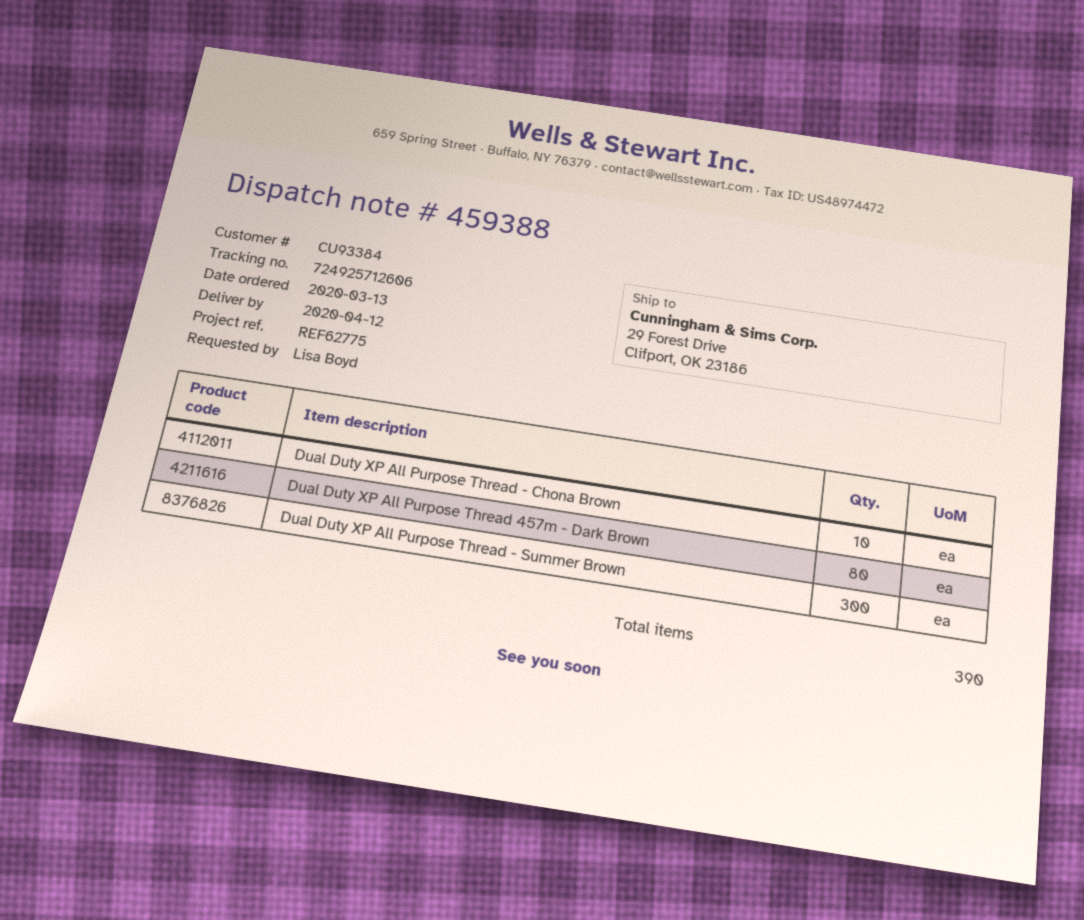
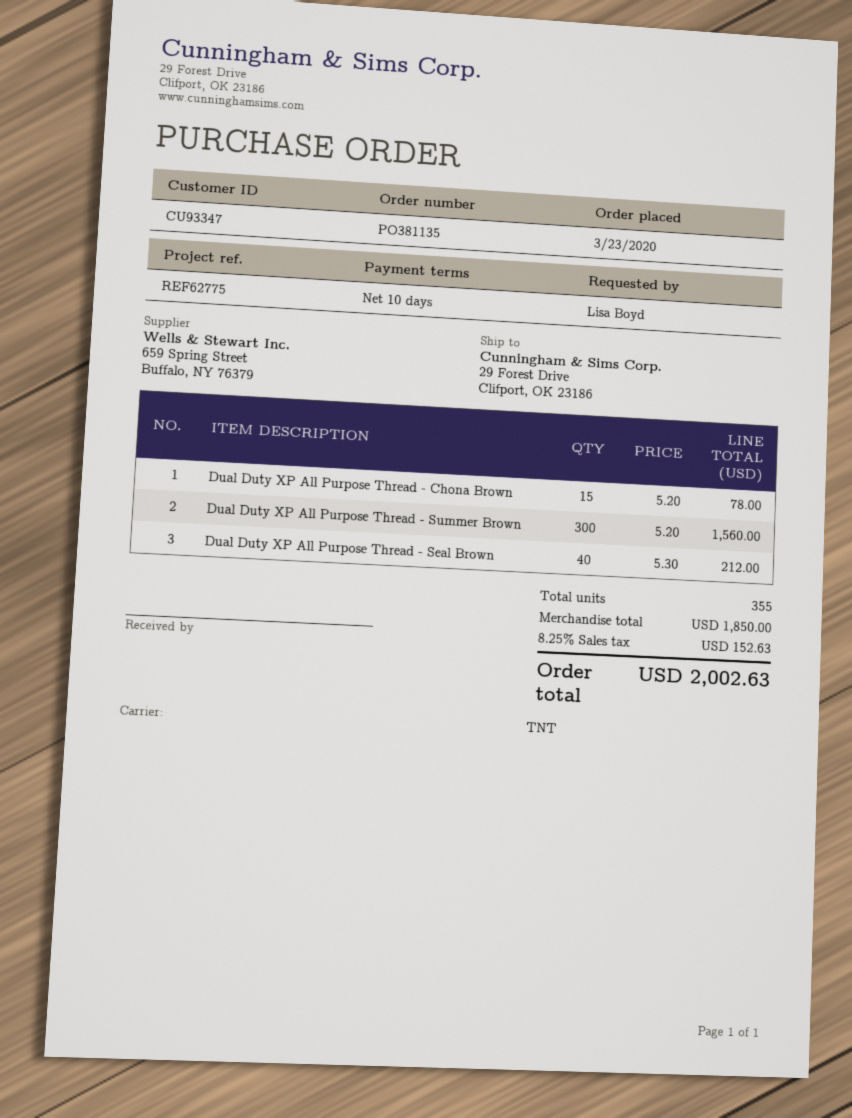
order date: 2020-03-13 -> 2020-03-23
customer number: CU93384 -> CU93347
Dual Duty XP All Purpose Thread - Chona Brown: 10 -> 15
Dual Duty XP All Purpose Thread 457m - Dark Brown: 80 -> none
Dual Duty XP All Purpose Thread - Seal Brown: none -> 40
total quantity: 390 -> 355

